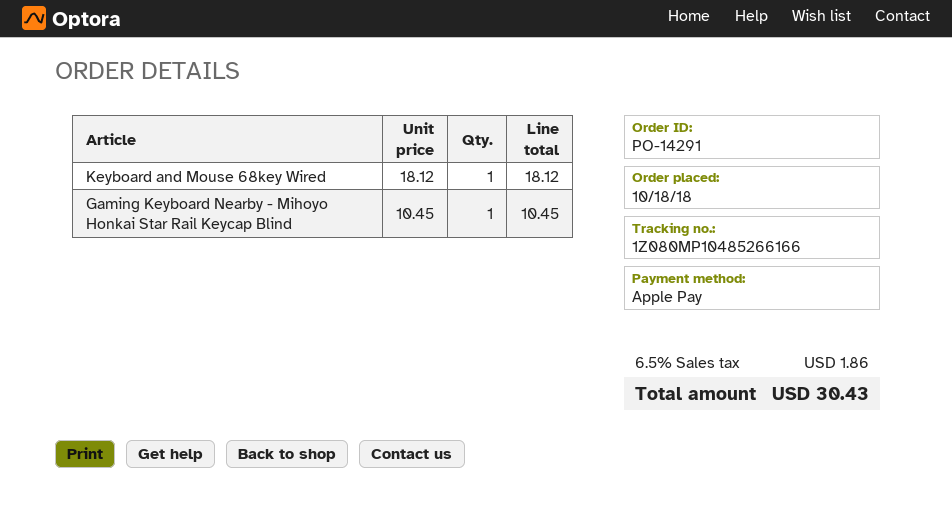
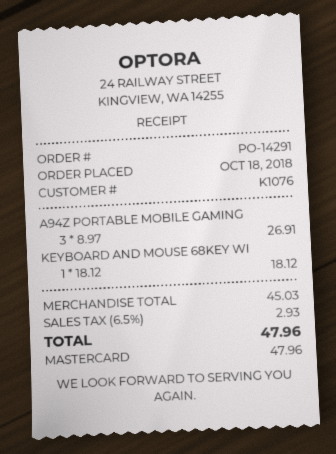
payment method: Apple Pay -> Mastercard
Gaming Keyboard Nearby - Mihoyo Honkai Star Rail Keycap Blind: 1 x 10.45 = 10.45 -> none
A94Z PORTABLE MOBILE GAMING: none -> 3 x 8.97 = 26.91
tax: 6.5% = 1.86 -> 6.5% = 2.93
total: 30.43 -> 47.96

